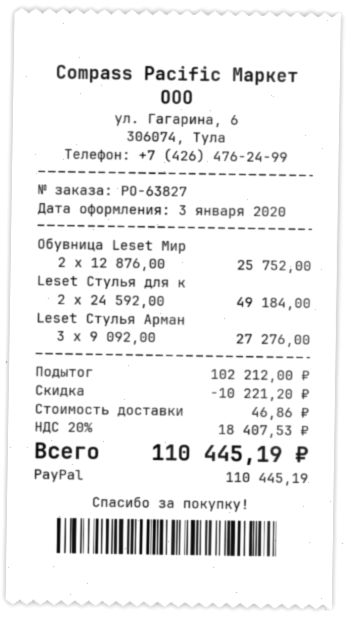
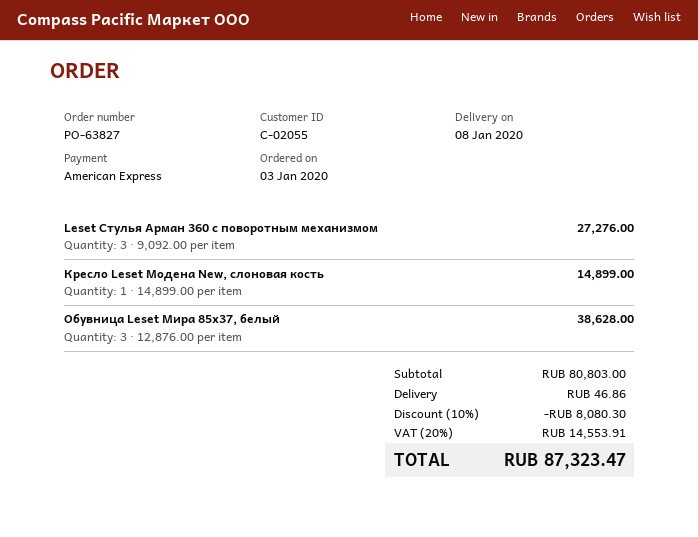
payment method: PayPal -> American Express
Обувница Leset Мир: 2 x 12876.00 = 25752.00 -> 3 x 12876.00 = 38628.00
Leset Стулья для к: 2 x 24592.00 = 49184.00 -> none
Кресло Leset Модена New, слоновая кость: none -> 1 x 14899.00 = 14899.00
subtotal: 102212.00 -> 80803.00
discount: 10221.20 -> 8080.30
tax: 20% = 18407.53 -> 20% = 14553.91
total: 110445.19 -> 87323.47

